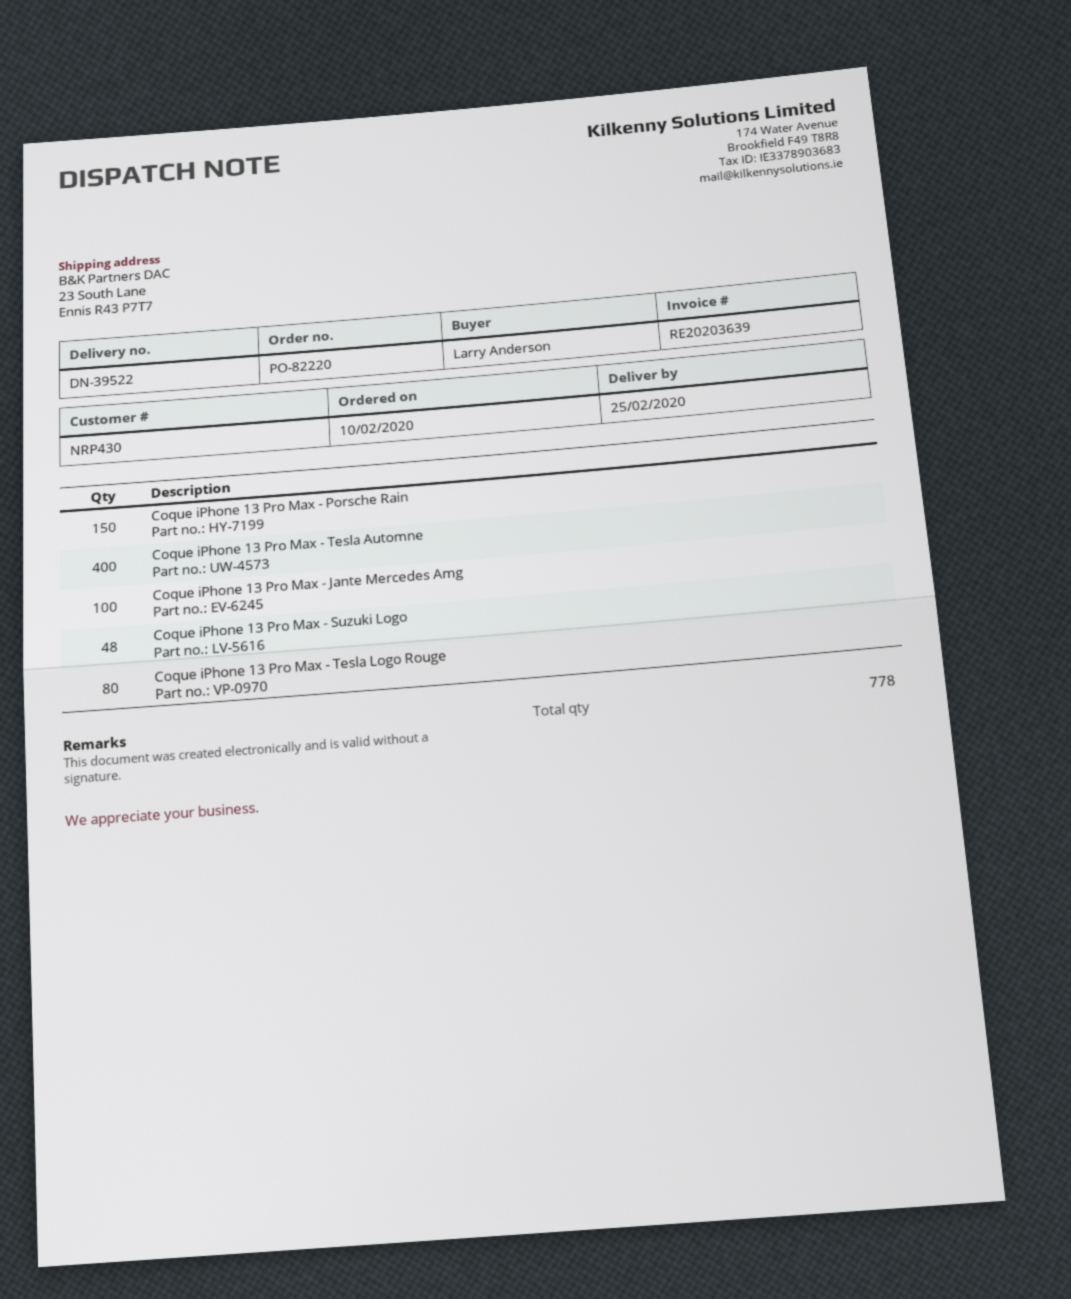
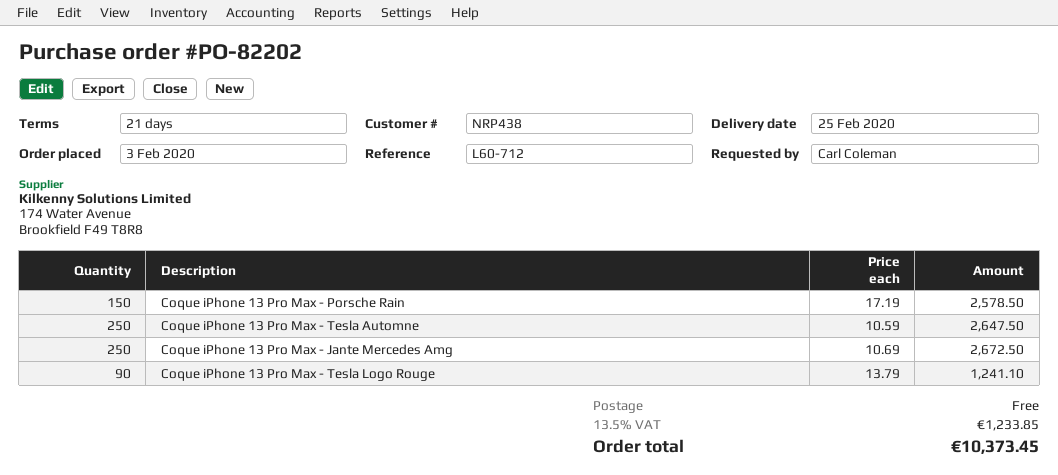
order number: PO-82220 -> PO-82202
order date: 2020-02-10 -> 2020-02-03
customer number: NRP430 -> NRP438
ordered by: Larry Anderson -> Carl Coleman
Coque iPhone 13 Pro Max - Tesla Automne: 400 -> 250
Coque iPhone 13 Pro Max - Jante Mercedes Amg: 100 -> 250
Coque iPhone 13 Pro Max - Suzuki Logo: 48 -> none
Coque iPhone 13 Pro Max - Tesla Logo Rouge: 80 -> 90

